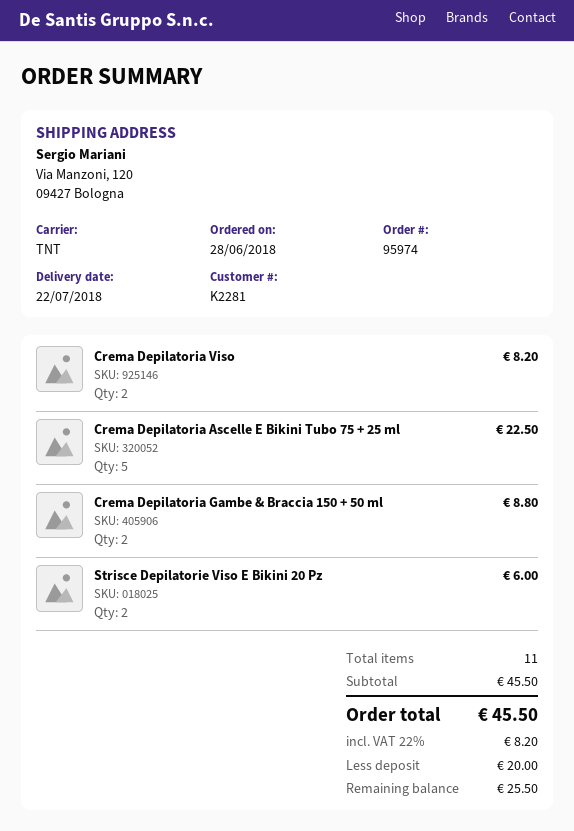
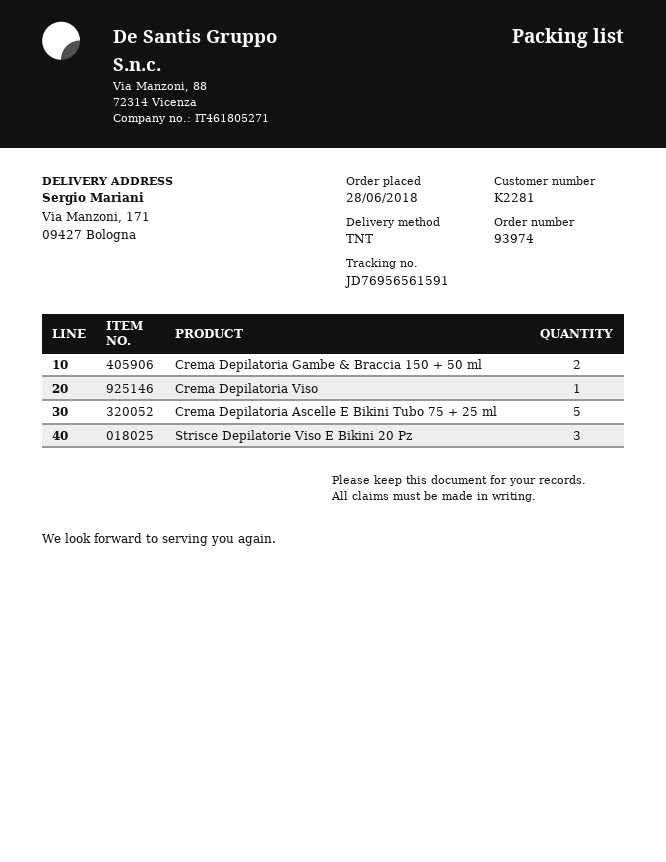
order number: 95974 -> 93974
ship to: Via Manzoni, 120, 09427 Bologna -> Via Manzoni, 171, 09427 Bologna
Crema Depilatoria Viso: 2 -> 1
Strisce Depilatorie Viso E Bikini 20 Pz: 2 -> 3

